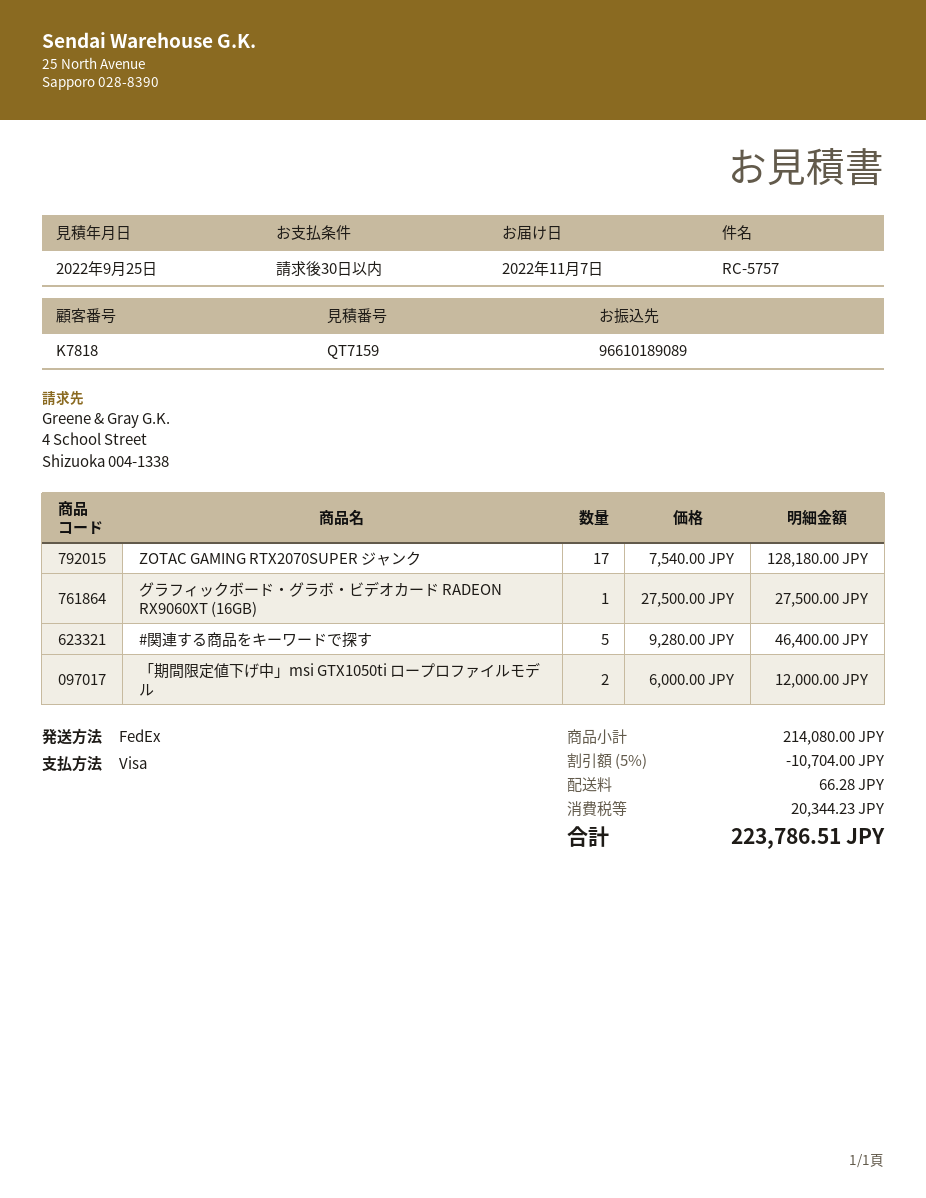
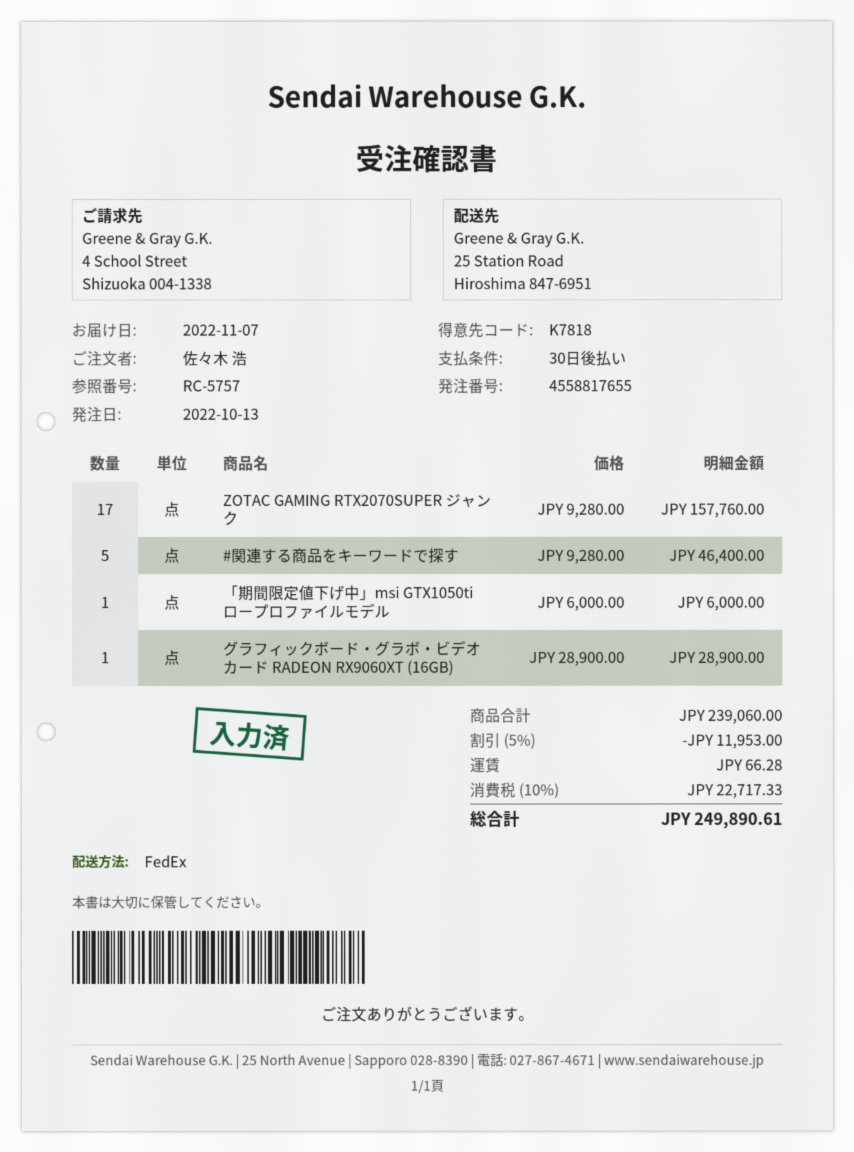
ZOTAC GAMING RTX2070SUPER ジャンク: 17 x 7540.00 = 128180.00 -> 17 x 9280.00 = 157760.00
グラフィックボード・グラボ・ビデオカード RADEON RX9060XT (16GB): 1 x 27500.00 = 27500.00 -> 1 x 28900.00 = 28900.00
「期間限定値下げ中」msi GTX1050ti ロープロファイルモデル: 2 x 6000.00 = 12000.00 -> 1 x 6000.00 = 6000.00
subtotal: 214080.00 -> 239060.00
discount: 5% = 10704.00 -> 5% = 11953.00
tax: 20344.23 -> 22717.33
total: 223786.51 -> 249890.61

